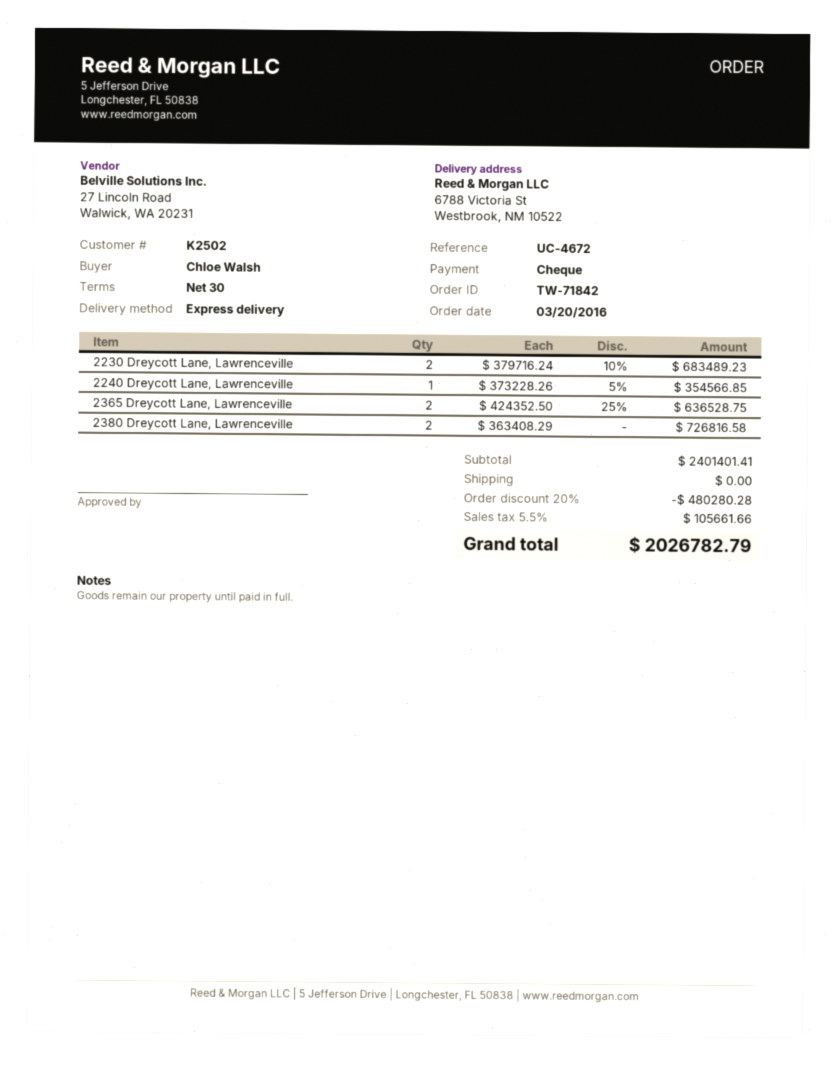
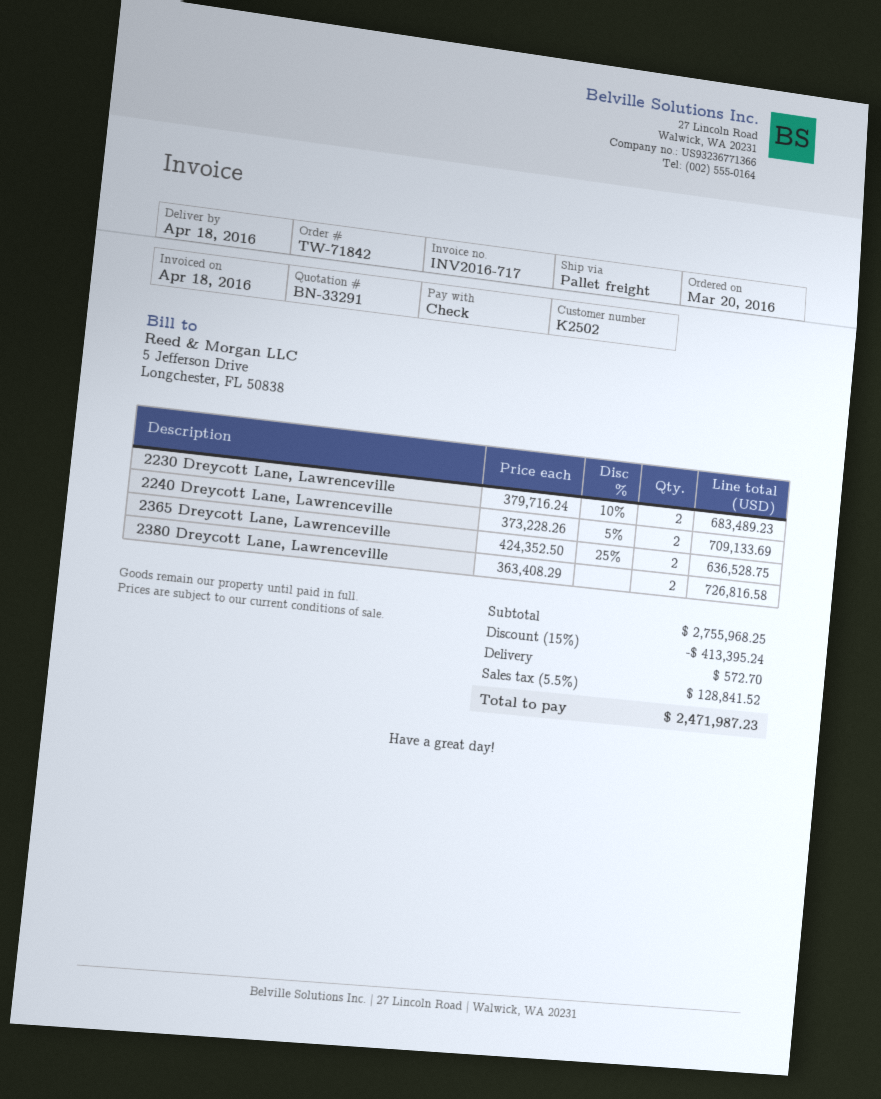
shipping method: express -> pallet freight
2240 Dreycott Lane, Lawrenceville: 1 x 373228.26 - 5% = 354566.85 -> 2 x 373228.26 - 5% = 709133.69
subtotal: 2401401.41 -> 2755968.25
discount: 20% = 480280.28 -> 15% = 413395.24
shipping: 0.00 -> 572.70
tax: 5.5% = 105661.66 -> 5.5% = 128841.52
total: 2026782.79 -> 2471987.23

